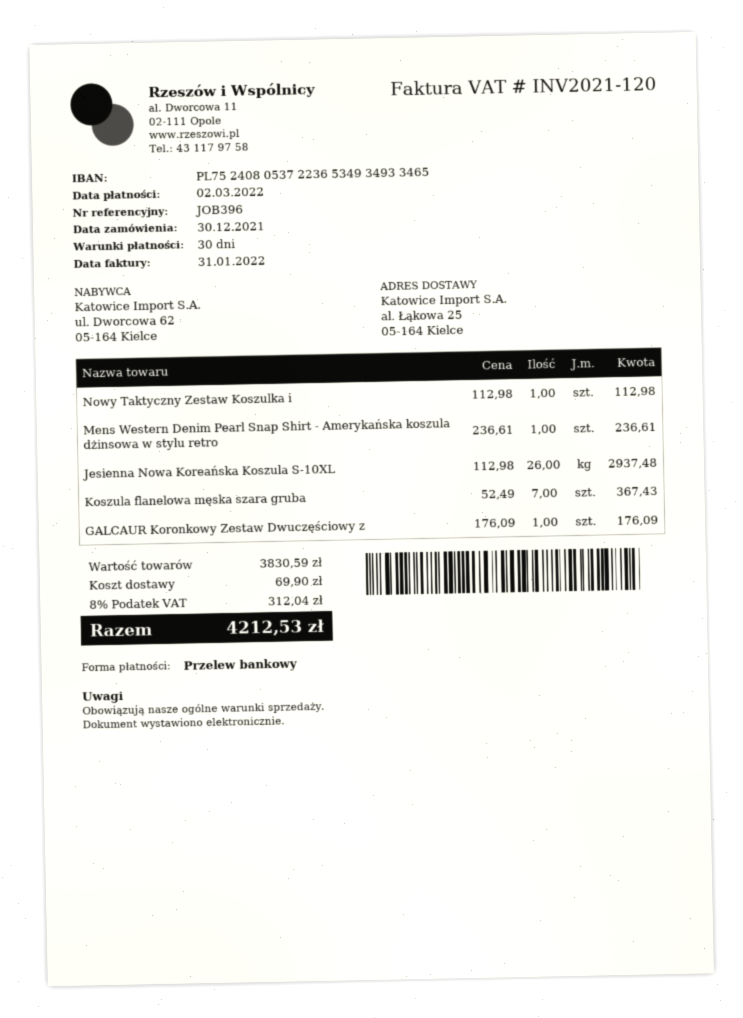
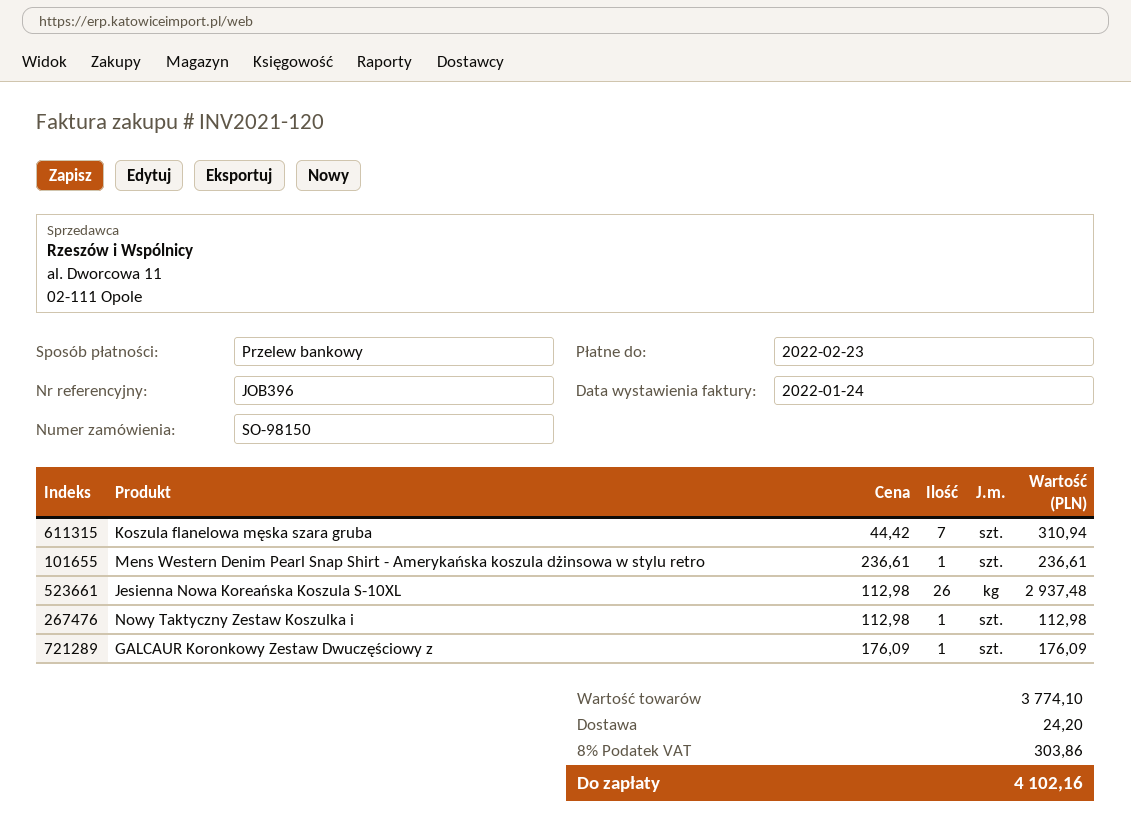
invoice date: 2022-01-31 -> 2022-01-24
due date: 2022-03-02 -> 2022-02-23
Koszula flanelowa męska szara gruba: 7 x 52.49 = 367.43 -> 7 x 44.42 = 310.94
subtotal: 3830.59 -> 3774.10
shipping: 69.90 -> 24.20
tax: 8% = 312.04 -> 8% = 303.86
total: 4212.53 -> 4102.16

